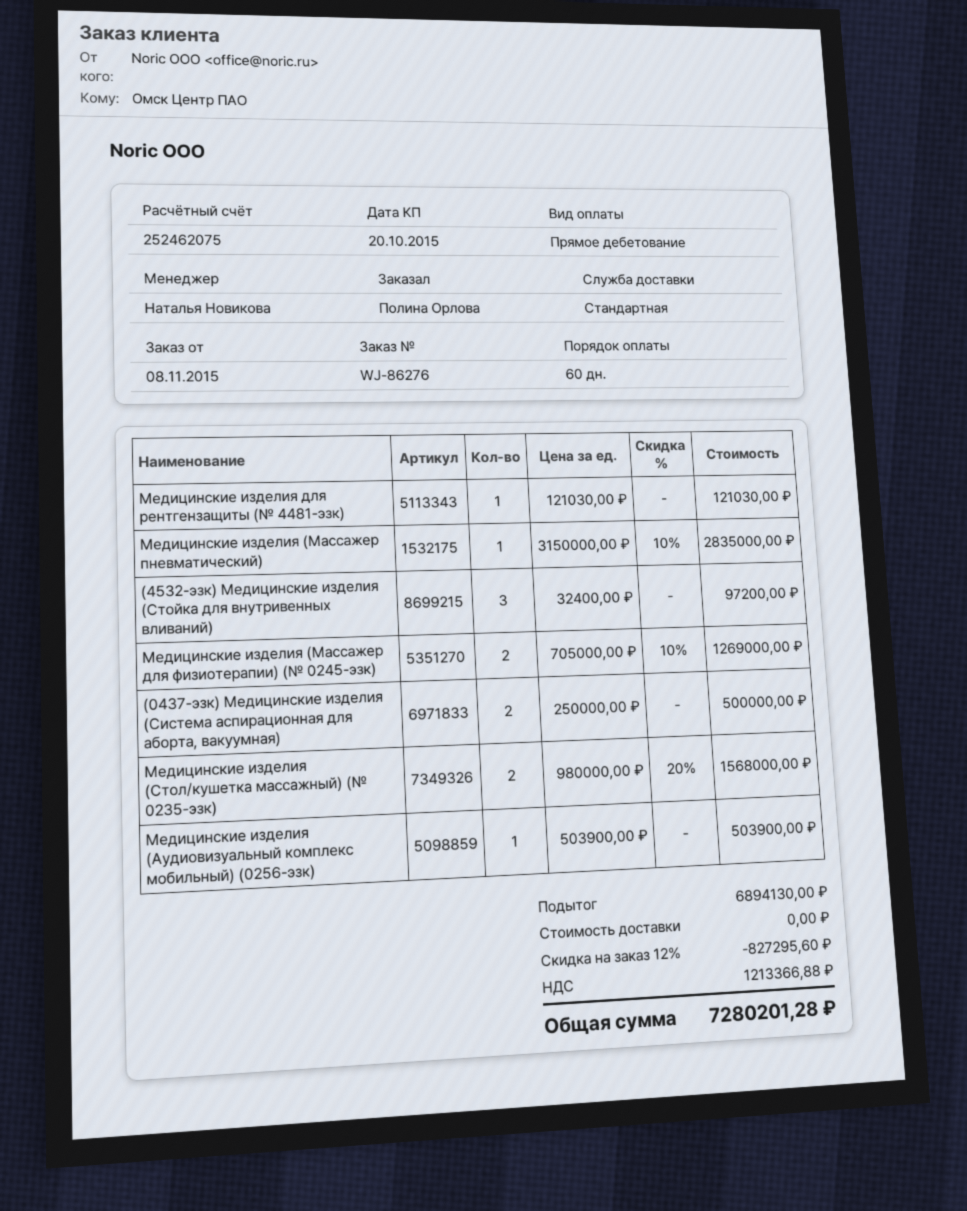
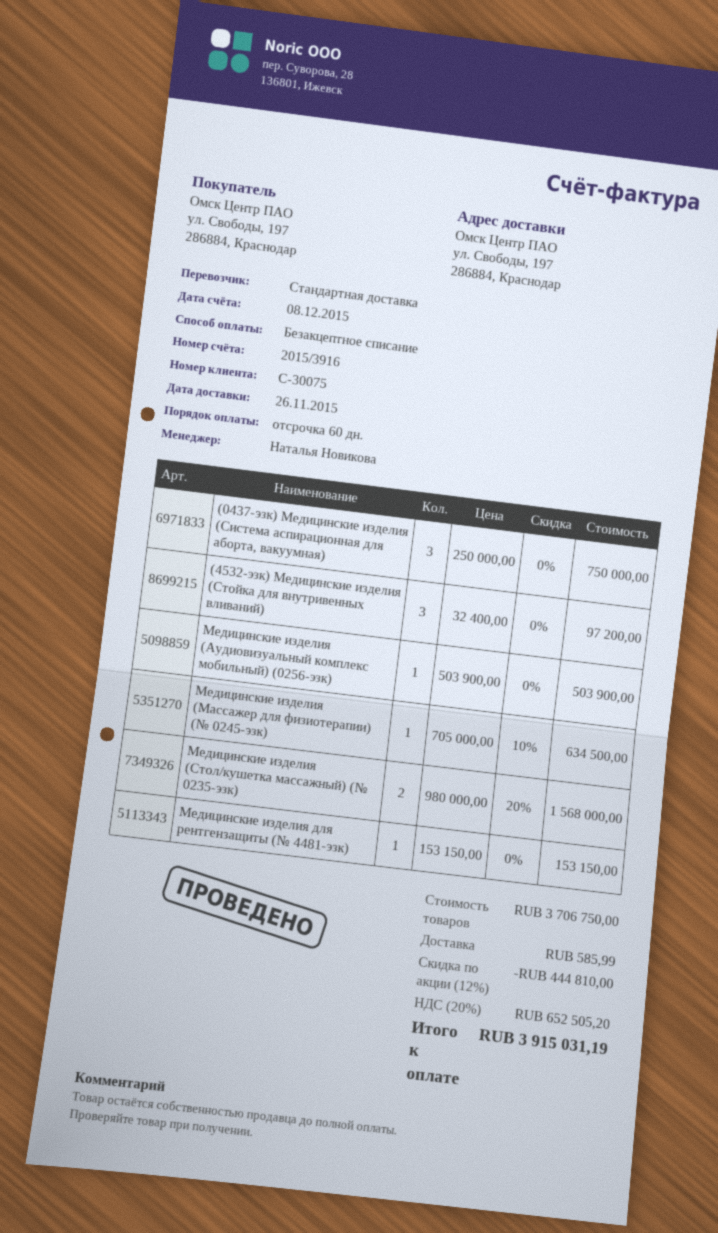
Медицинские изделия для рентгензащиты (№ 4481-эзк): 1 x 121030.00 = 121030.00 -> 1 x 153150.00 = 153150.00
Медицинские изделия (Массажер пневматический): 1 x 3150000.00 - 10% = 2835000.00 -> none
Медицинские изделия (Массажер для физиотерапии) (№ 0245-эзк): 2 x 705000.00 - 10% = 1269000.00 -> 1 x 705000.00 - 10% = 634500.00
(0437-эзк) Медицинские изделия (Система аспирационная для аборта, вакуумная): 2 x 250000.00 = 500000.00 -> 3 x 250000.00 = 750000.00
subtotal: 6894130.00 -> 3706750.00
discount: 12% = 827295.60 -> 12% = 444810.00
shipping: 0.00 -> 585.99
tax: 1213366.88 -> 652505.20
total: 7280201.28 -> 3915031.19

